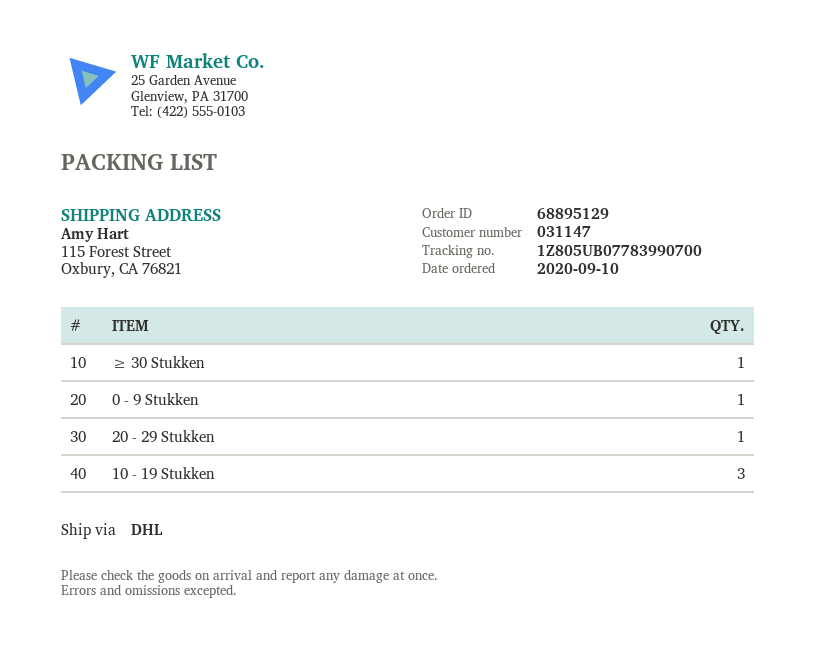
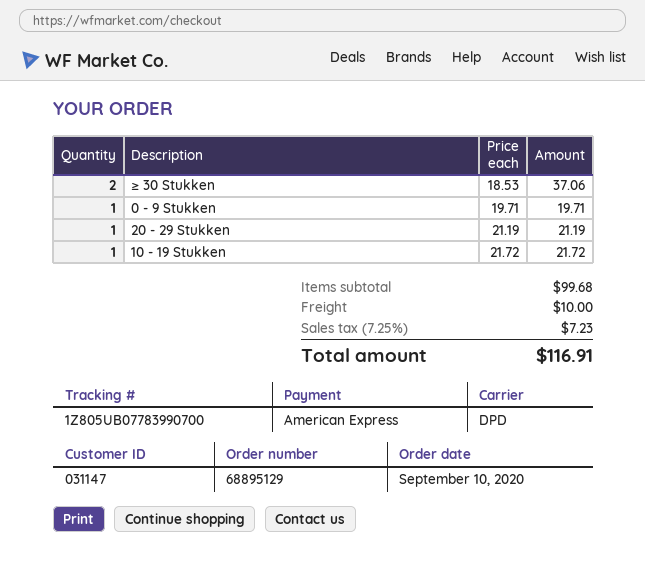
shipping method: DHL -> DPD
≥ 30 Stukken: 1 -> 2
10 - 19 Stukken: 3 -> 1

